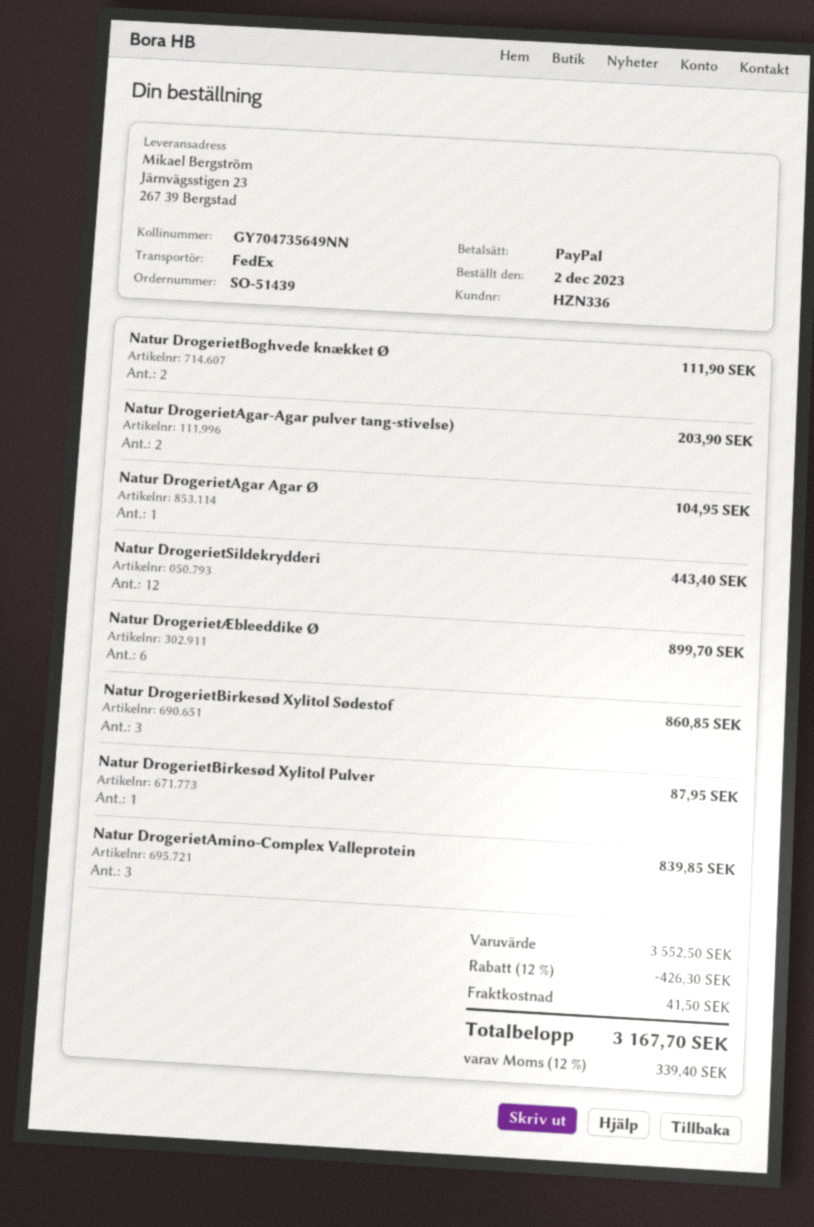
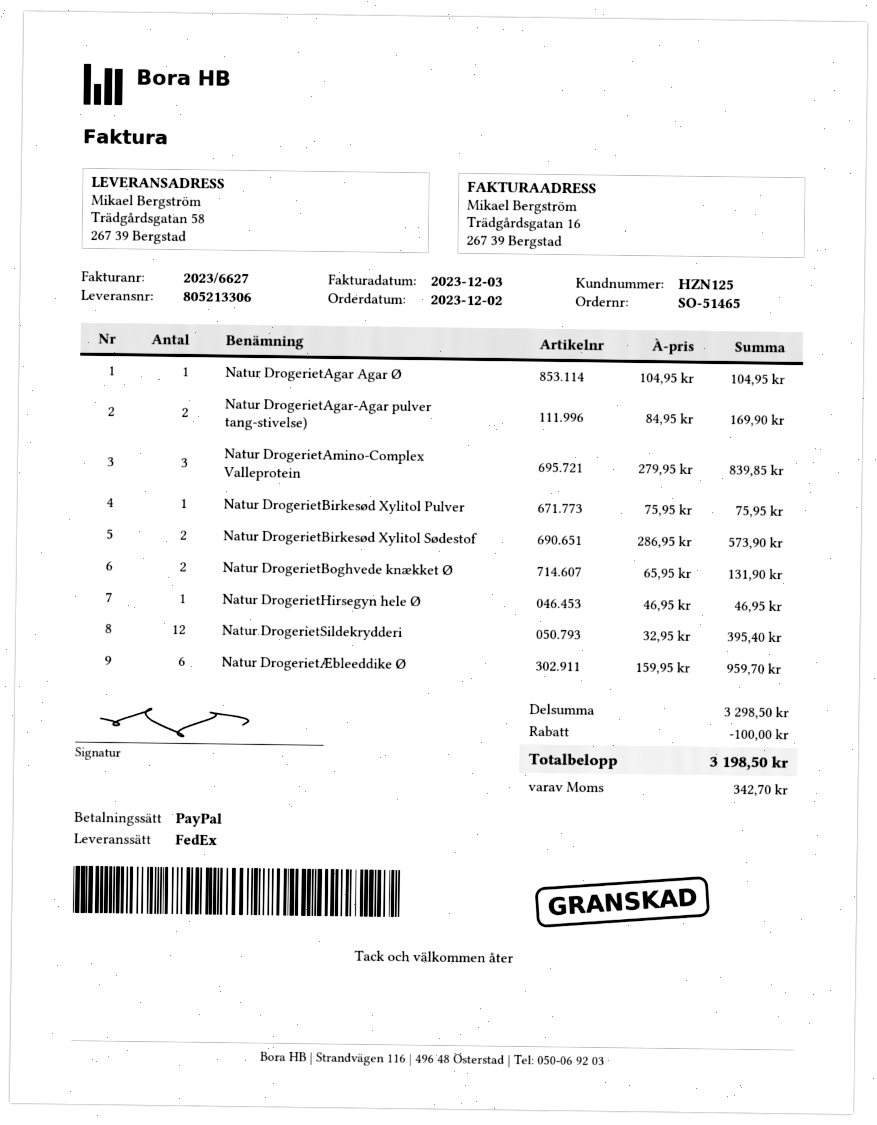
order number: SO-51439 -> SO-51465
customer number: HZN336 -> HZN125
ship to: Järnvägsstigen 23, 267 39 Bergstad -> Trädgårdsgatan 58, 267 39 Bergstad
Natur DrogerietBoghvede knækket Ø: 2 for 111.90 -> 2 for 131.90
Natur DrogerietAgar-Agar pulver tang-stivelse): 2 for 203.90 -> 2 for 169.90
Natur DrogerietSildekrydderi: 12 for 443.40 -> 12 for 395.40
Natur DrogerietÆbleeddike Ø: 6 for 899.70 -> 6 for 959.70
Natur DrogerietBirkesød Xylitol Sødestof: 3 for 860.85 -> 2 for 573.90
Natur DrogerietBirkesød Xylitol Pulver: 1 for 87.95 -> 1 for 75.95
Natur DrogerietHirsegyn hele Ø: none -> 1 for 46.95
subtotal: 3552.50 -> 3298.50
discount: 426.30 -> 100.00
shipping: 41.50 -> none
tax: 339.40 -> 342.70
total: 3167.70 -> 3198.50

